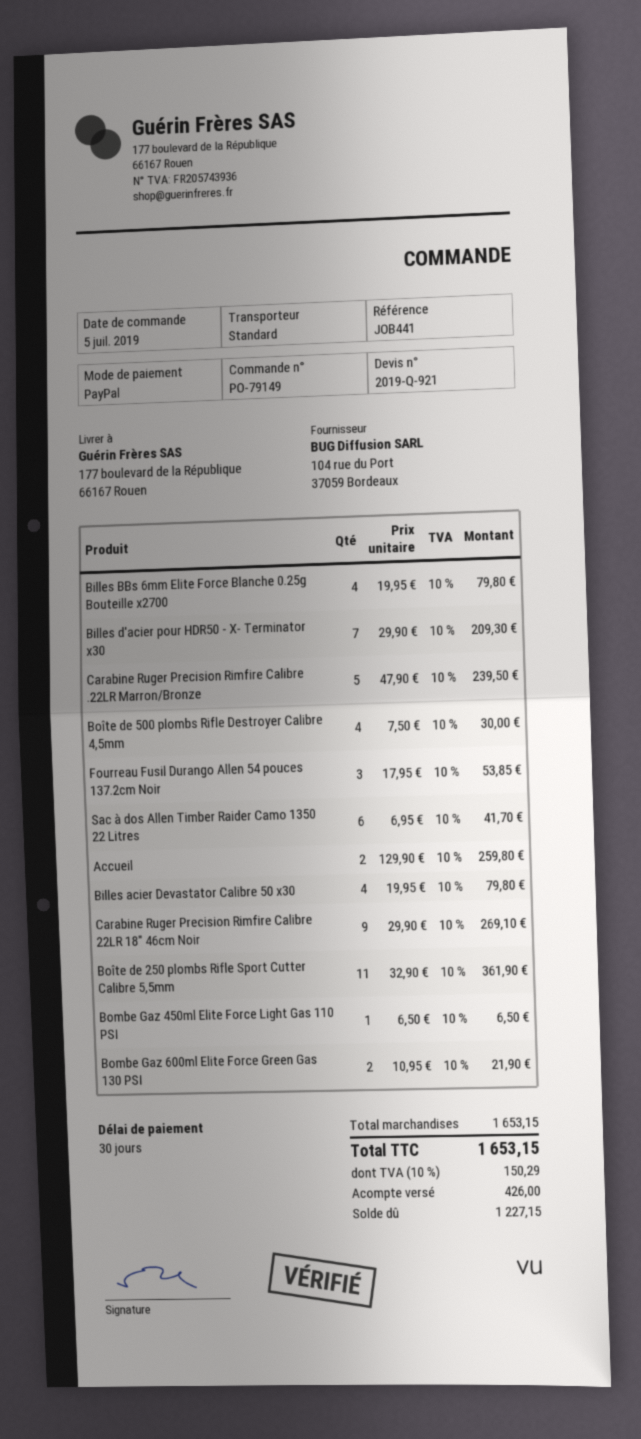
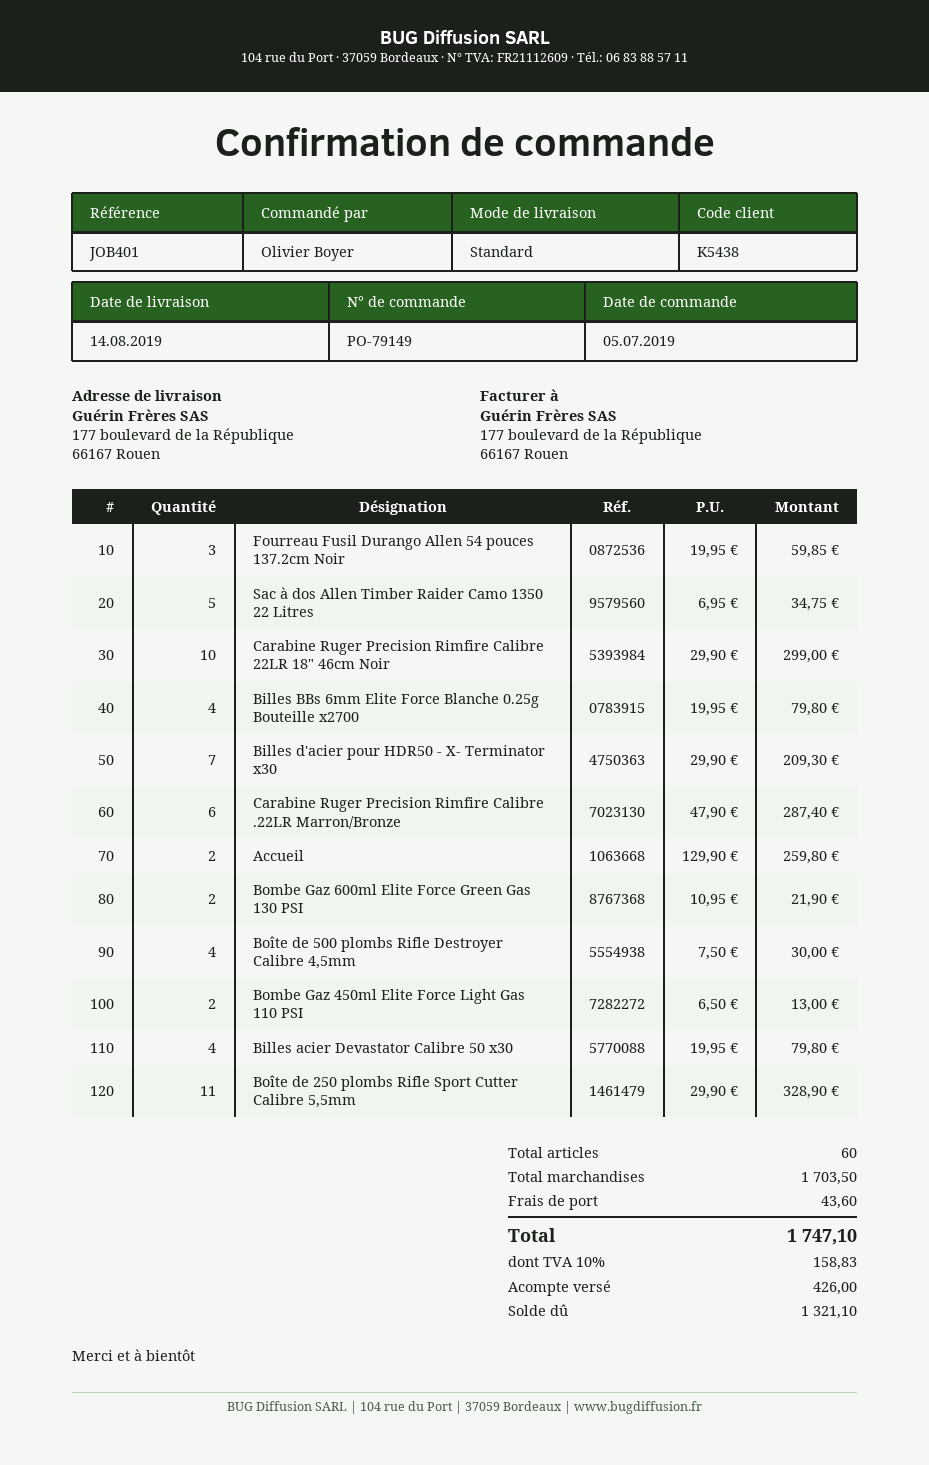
reference: JOB441 -> JOB401
Carabine Ruger Precision Rimfire Calibre .22LR Marron/Bronze: 5 x 47.90 = 239.50 -> 6 x 47.90 = 287.40
Fourreau Fusil Durango Allen 54 pouces 137.2cm Noir: 3 x 17.95 = 53.85 -> 3 x 19.95 = 59.85
Sac à dos Allen Timber Raider Camo 1350 22 Litres: 6 x 6.95 = 41.70 -> 5 x 6.95 = 34.75
Carabine Ruger Precision Rimfire Calibre 22LR 18" 46cm Noir: 9 x 29.90 = 269.10 -> 10 x 29.90 = 299.00
Boîte de 250 plombs Rifle Sport Cutter Calibre 5,5mm: 11 x 32.90 = 361.90 -> 11 x 29.90 = 328.90
Bombe Gaz 450ml Elite Force Light Gas 110 PSI: 1 x 6.50 = 6.50 -> 2 x 6.50 = 13.00
subtotal: 1653.15 -> 1703.50
shipping: none -> 43.60
tax: 10% = 150.29 -> 10% = 158.83
total: 1653.15 -> 1747.10
balance: 1227.15 -> 1321.10

